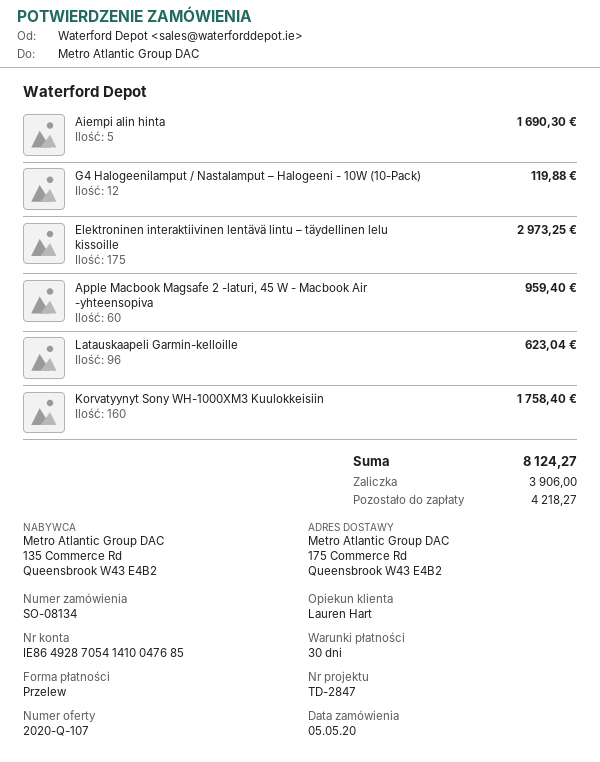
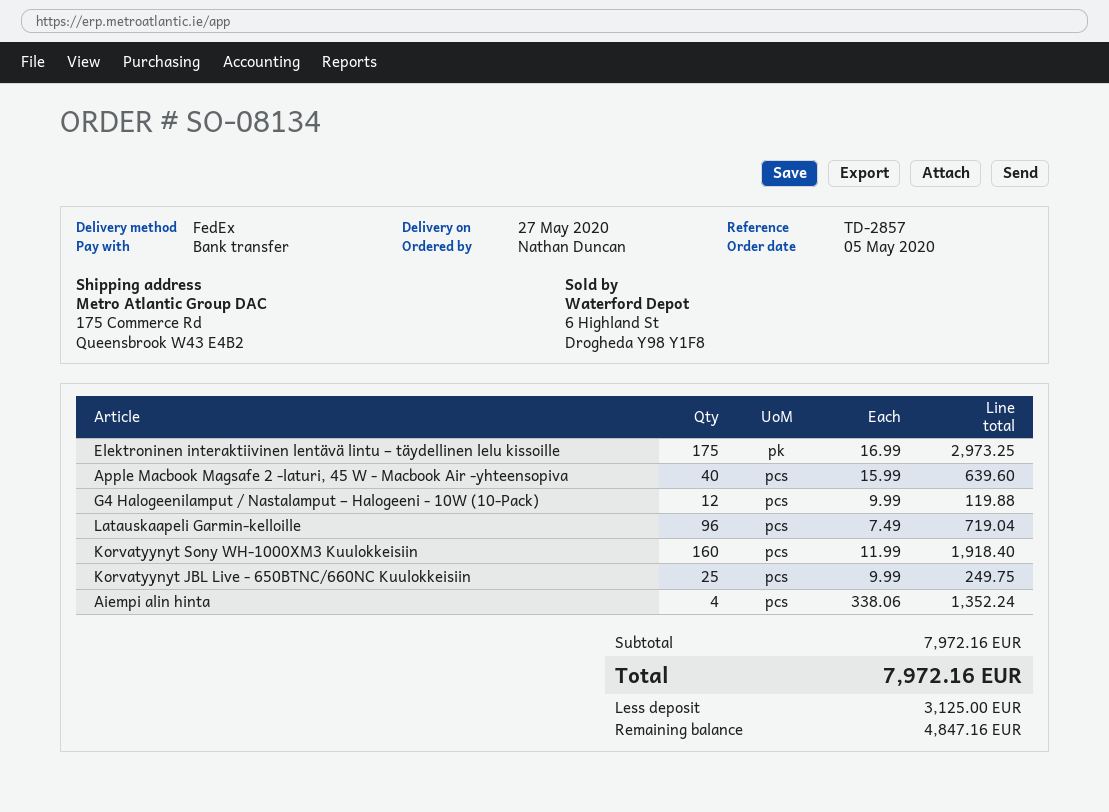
reference: TD-2847 -> TD-2857
Aiempi alin hinta: 5 for 1690.30 -> 4 for 1352.24
Apple Macbook Magsafe 2 -laturi, 45 W - Macbook Air -yhteensopiva: 60 for 959.40 -> 40 for 639.60
Latauskaapeli Garmin-kelloille: 96 for 623.04 -> 96 for 719.04
Korvatyynyt Sony WH-1000XM3 Kuulokkeisiin: 160 for 1758.40 -> 160 for 1918.40
Korvatyynyt JBL Live - 650BTNC/660NC Kuulokkeisiin: none -> 25 for 249.75
total: 8124.27 -> 7972.16
deposit: 3906.00 -> 3125.00
balance: 4218.27 -> 4847.16

